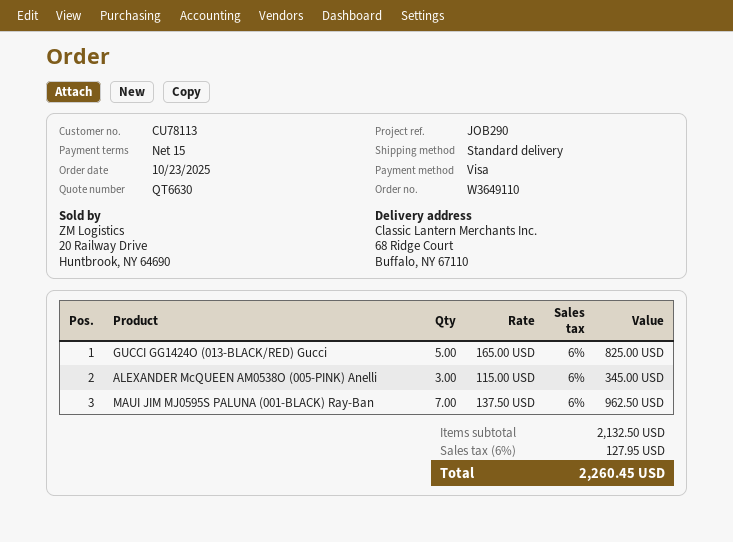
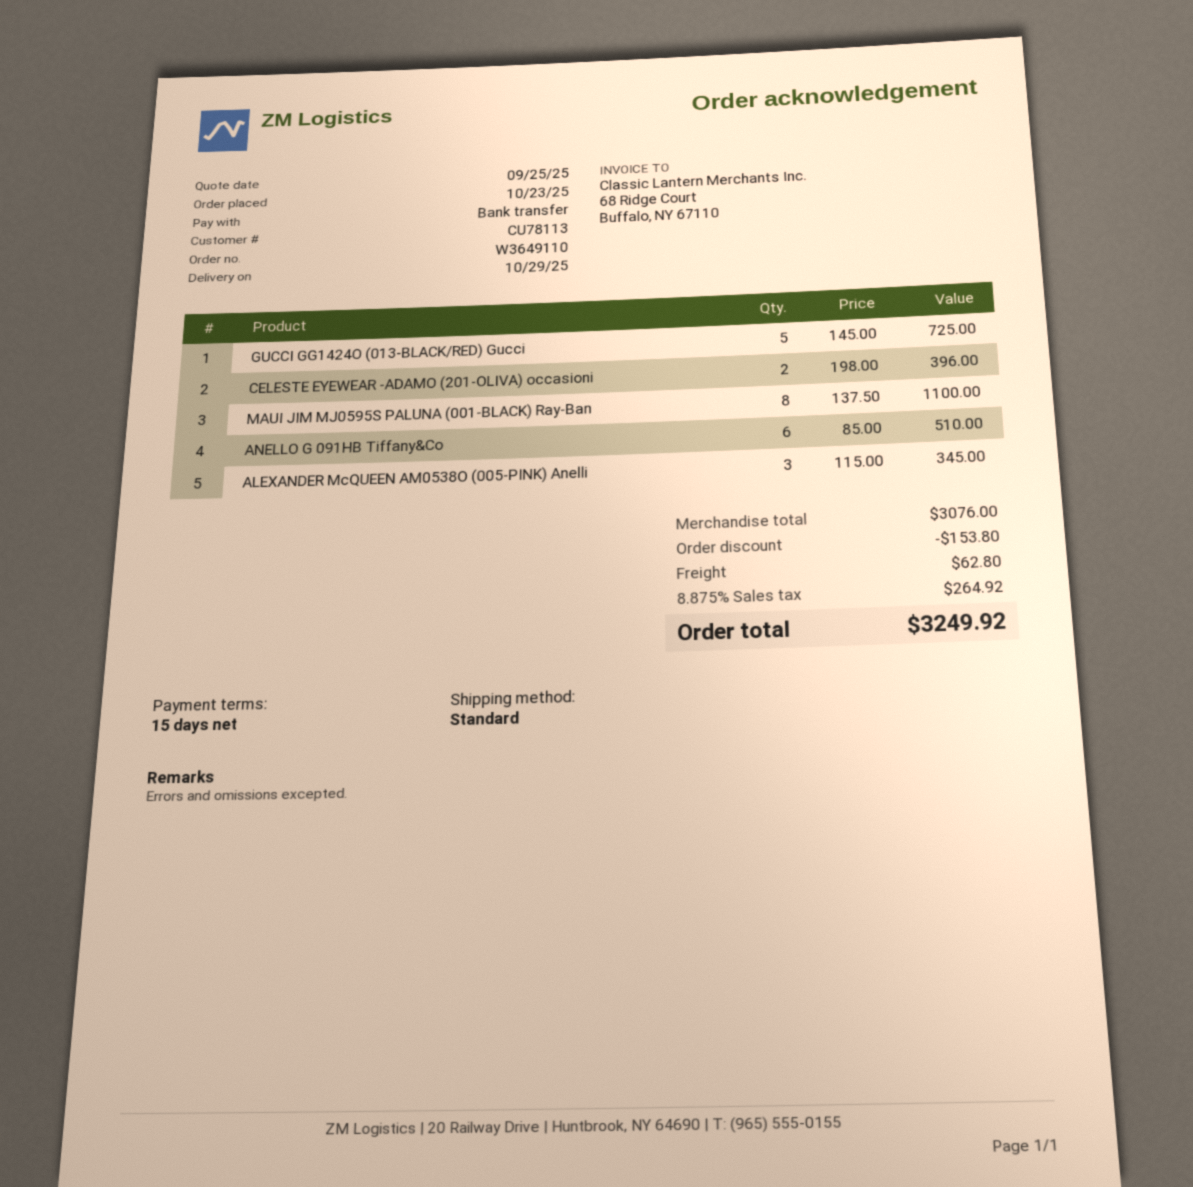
payment method: Visa -> bank transfer
GUCCI GG1424O (013-BLACK/RED) Gucci: 5 x 165.00 = 825.00 -> 5 x 145.00 = 725.00
MAUI JIM MJ0595S PALUNA (001-BLACK) Ray-Ban: 7 x 137.50 = 962.50 -> 8 x 137.50 = 1100.00
CELESTE EYEWEAR -ADAMO (201-OLIVA) occasioni: none -> 2 x 198.00 = 396.00
ANELLO G 091HB Tiffany&Co: none -> 6 x 85.00 = 510.00
subtotal: 2132.50 -> 3076.00
discount: none -> 153.80
shipping: none -> 62.80
tax: 6% = 127.95 -> 8.875% = 264.92
total: 2260.45 -> 3249.92

